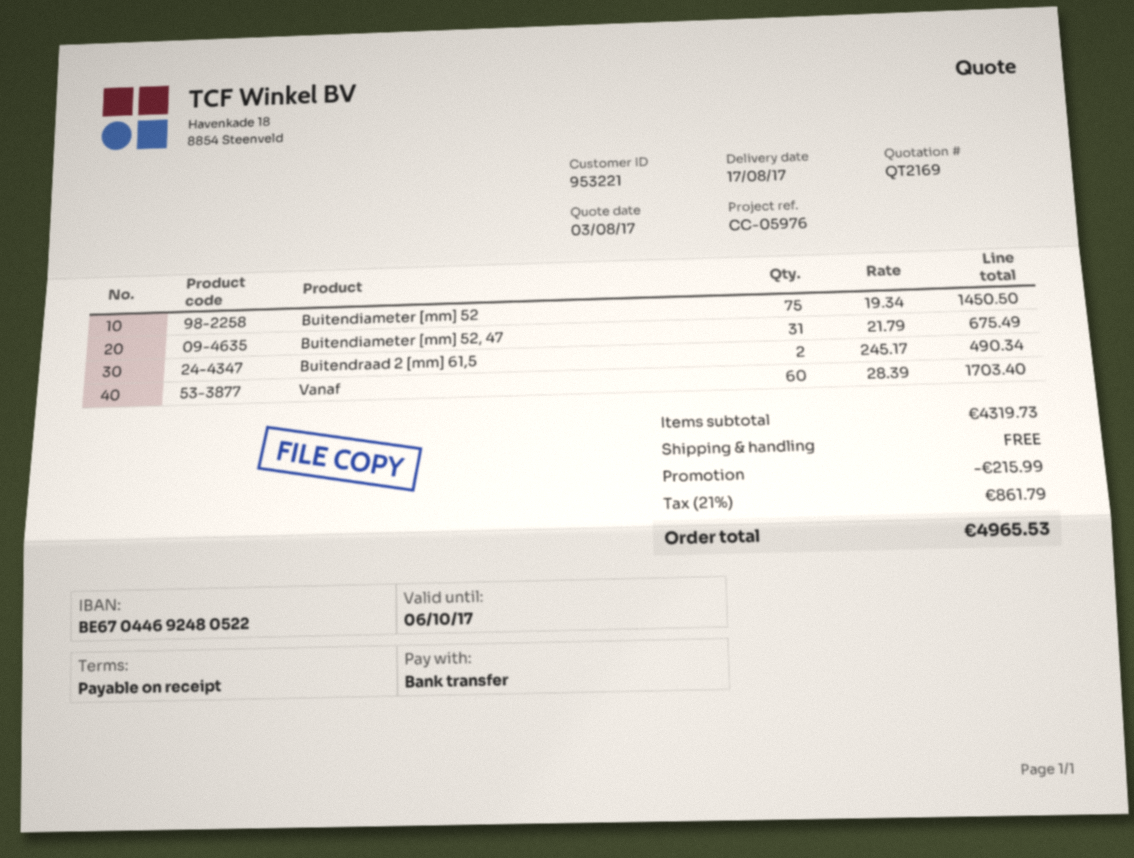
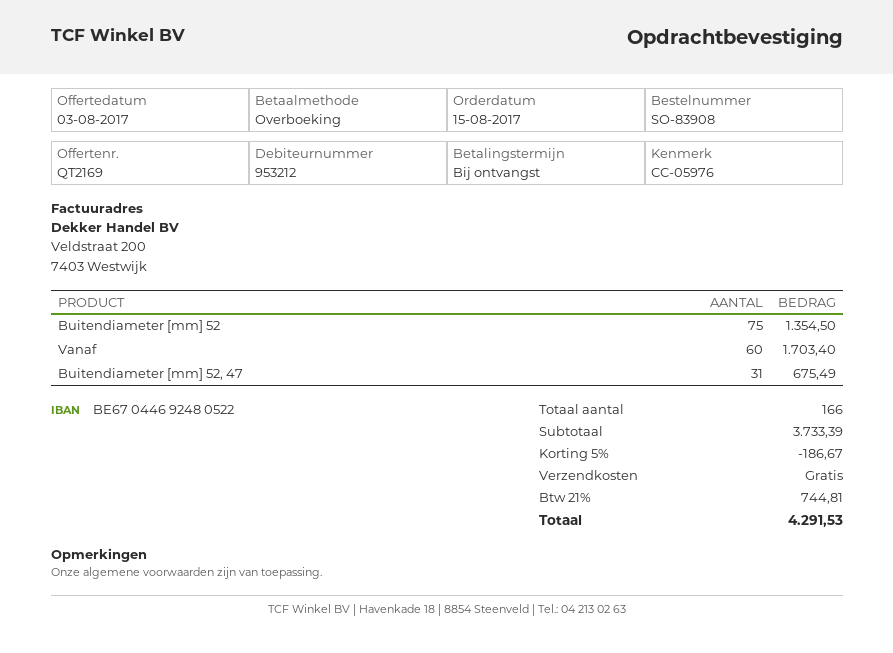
customer number: 953221 -> 953212
Buitendiameter [mm] 52: 75 for 1450.50 -> 75 for 1354.50
Buitendraad 2 [mm] 61,5: 2 for 490.34 -> none
subtotal: 4319.73 -> 3733.39
discount: 215.99 -> 186.67
tax: 21% = 861.79 -> 21% = 744.81
total: 4965.53 -> 4291.53

